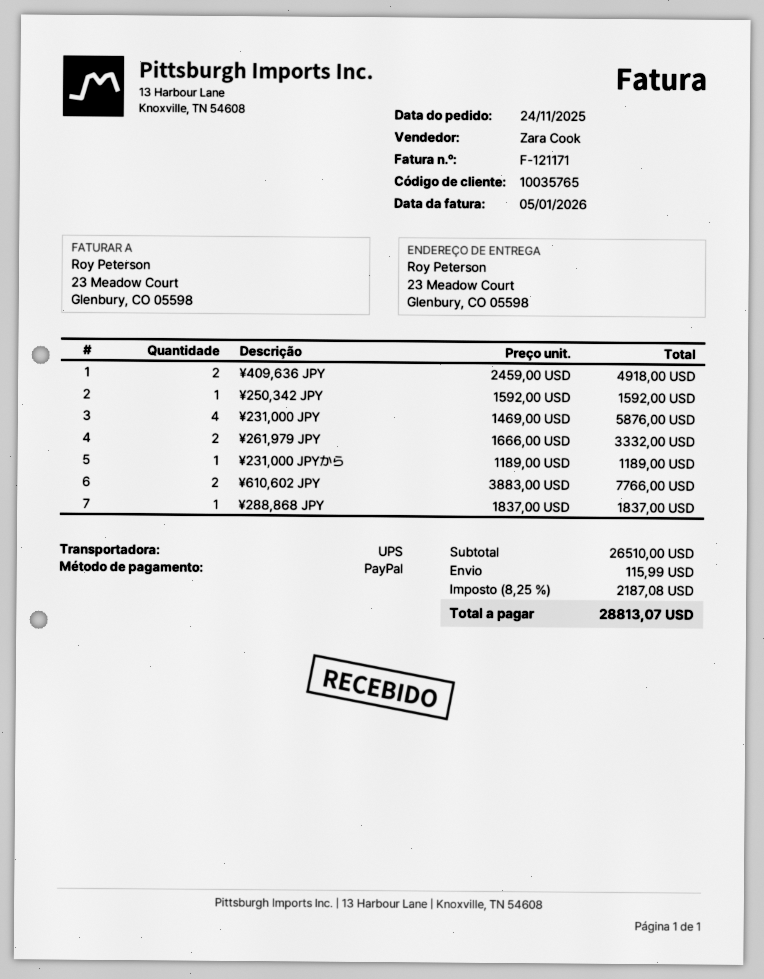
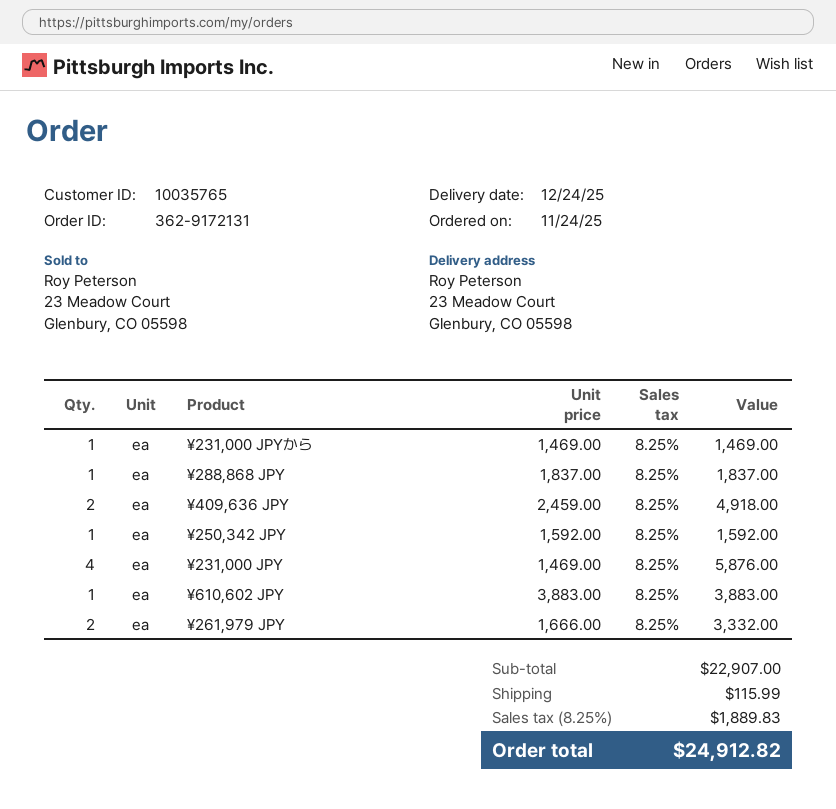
¥231,000 JPYから: 1 x 1189.00 = 1189.00 -> 1 x 1469.00 = 1469.00
¥610,602 JPY: 2 x 3883.00 = 7766.00 -> 1 x 3883.00 = 3883.00
subtotal: 26510.00 -> 22907.00
tax: 8.25% = 2187.08 -> 8.25% = 1889.83
total: 28813.07 -> 24912.82

